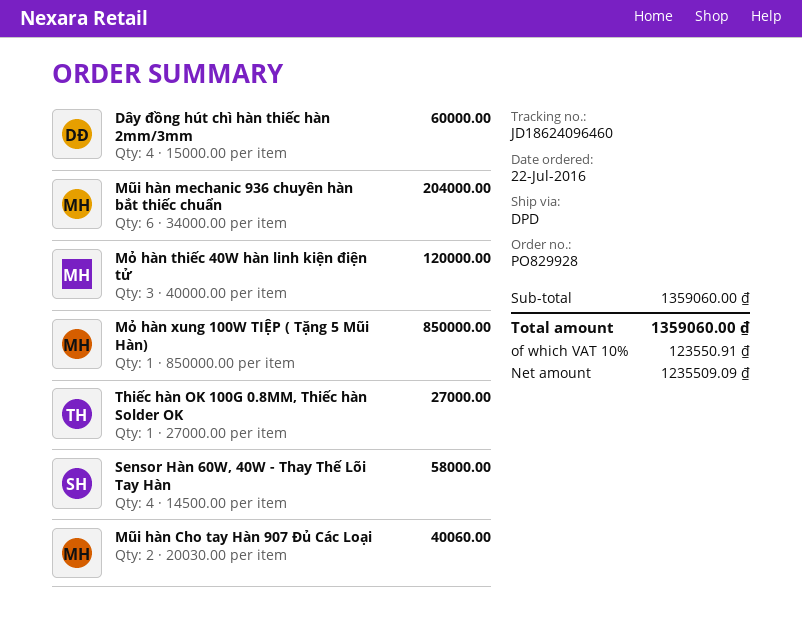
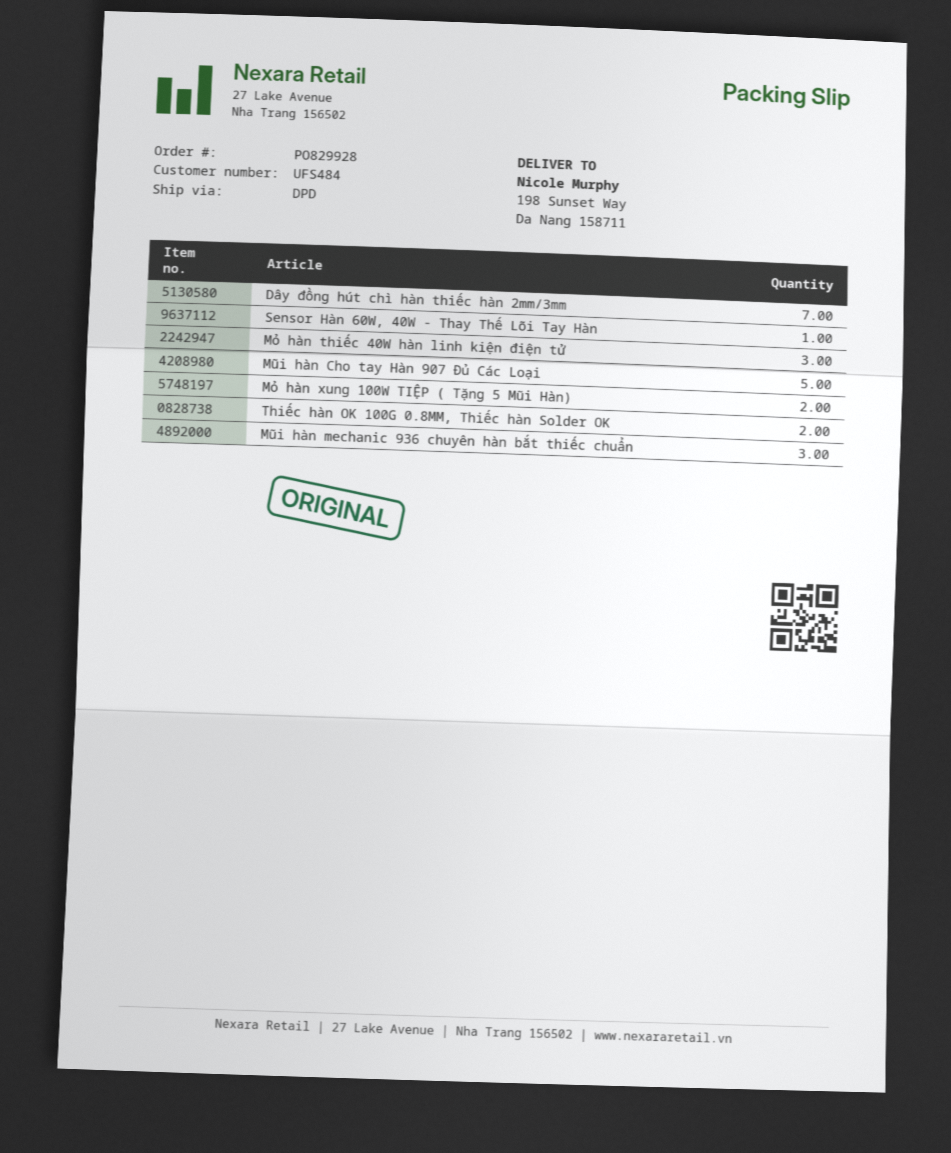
Dây đồng hút chì hàn thiếc hàn 2mm/3mm: 4 -> 7
Mũi hàn mechanic 936 chuyên hàn bắt thiếc chuẩn: 6 -> 3
Mỏ hàn xung 100W TIỆP ( Tặng 5 Mũi Hàn): 1 -> 2
Thiếc hàn OK 100G 0.8MM, Thiếc hàn Solder OK: 1 -> 2
Sensor Hàn 60W, 40W - Thay Thế Lõi Tay Hàn: 4 -> 1
Mũi hàn Cho tay Hàn 907 Đủ Các Loại: 2 -> 5

